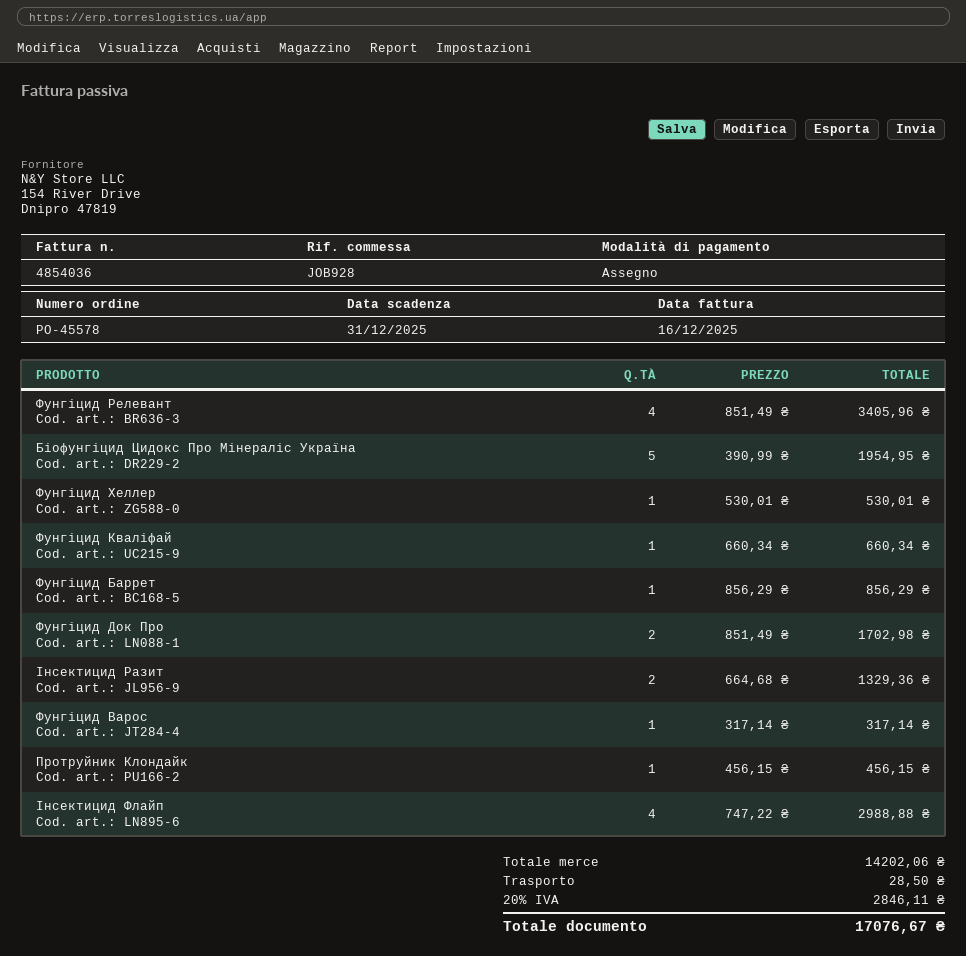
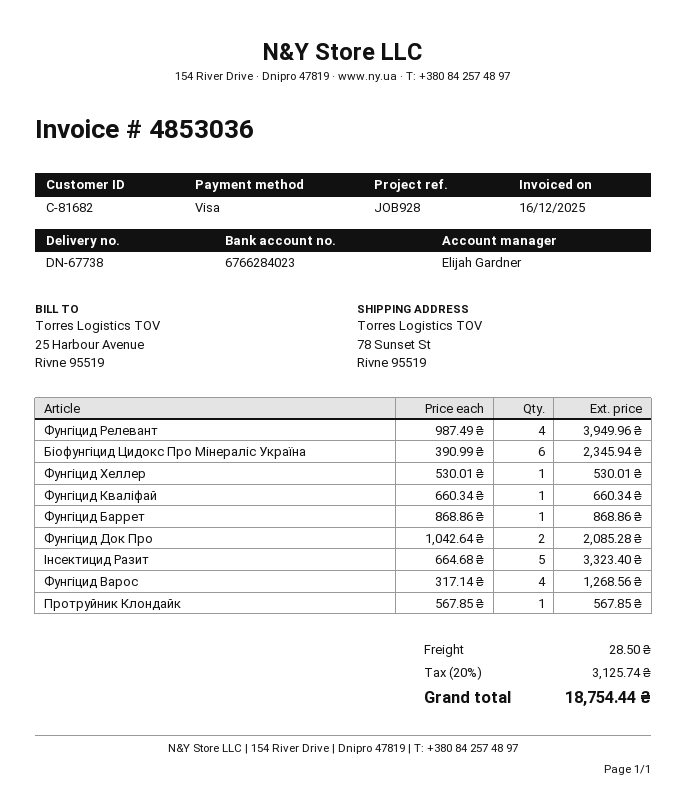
invoice number: 4854036 -> 4853036
payment method: cheque -> Visa
Фунгіцид Релевант: 4 x 851.49 = 3405.96 -> 4 x 987.49 = 3949.96
Біофунгіцид Цидокс Про Мінераліс Україна: 5 x 390.99 = 1954.95 -> 6 x 390.99 = 2345.94
Фунгіцид Баррет: 1 x 856.29 = 856.29 -> 1 x 868.86 = 868.86
Фунгіцид Док Про: 2 x 851.49 = 1702.98 -> 2 x 1042.64 = 2085.28
Інсектицид Разит: 2 x 664.68 = 1329.36 -> 5 x 664.68 = 3323.40
Фунгіцид Варос: 1 x 317.14 = 317.14 -> 4 x 317.14 = 1268.56
Протруйник Клондайк: 1 x 456.15 = 456.15 -> 1 x 567.85 = 567.85
Інсектицид Флайп: 4 x 747.22 = 2988.88 -> none
tax: 20% = 2846.11 -> 20% = 3125.74
total: 17076.67 -> 18754.44

